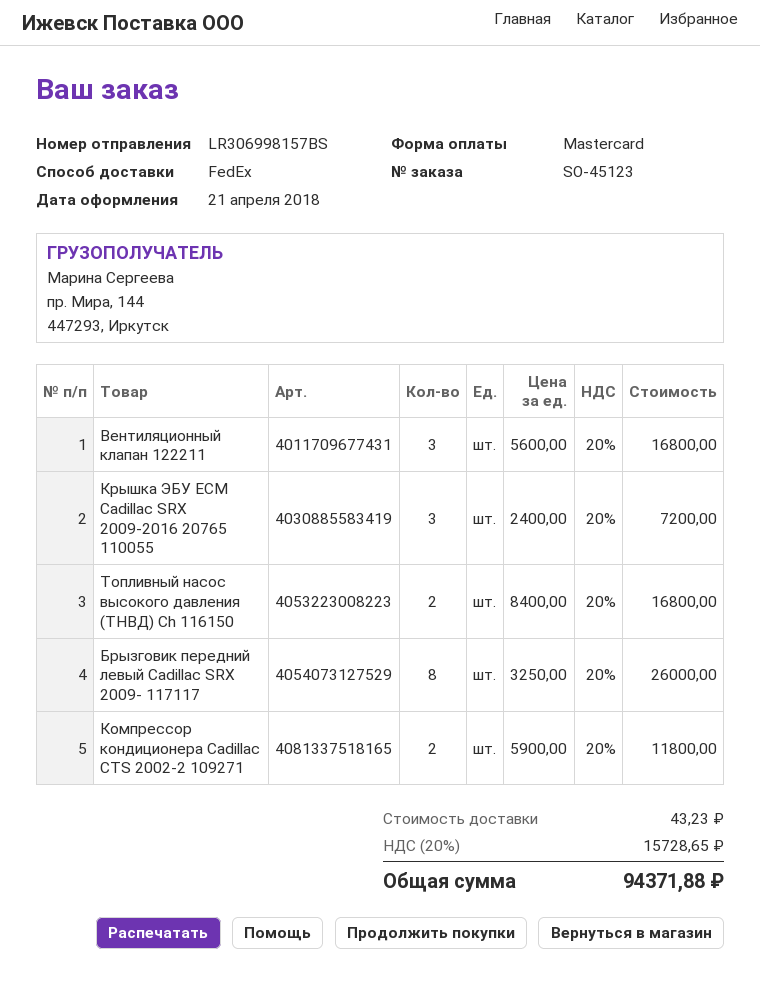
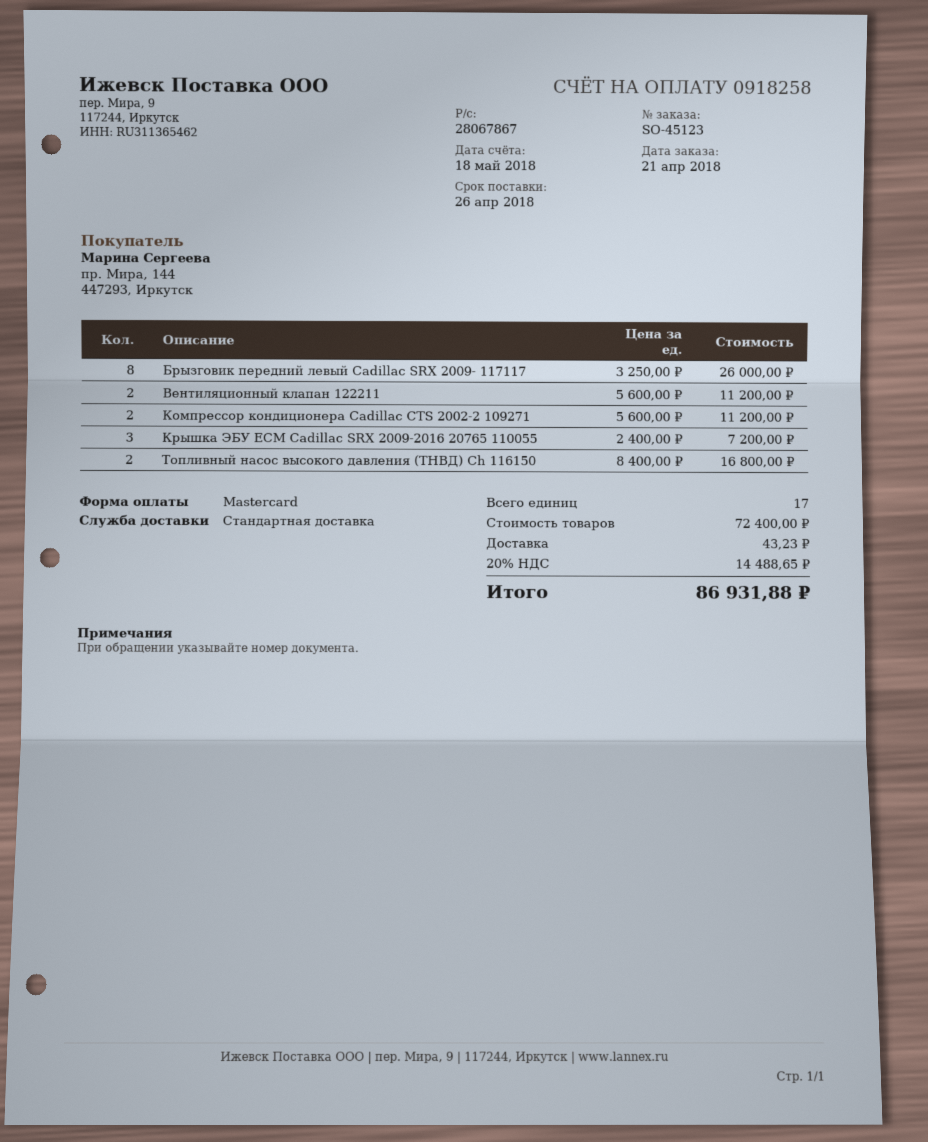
shipping method: FedEx -> standard
Вентиляционный клапан 122211: 3 x 5600.00 = 16800.00 -> 2 x 5600.00 = 11200.00
Компрессор кондиционера Cadillac CTS 2002-2 109271: 2 x 5900.00 = 11800.00 -> 2 x 5600.00 = 11200.00
tax: 20% = 15728.65 -> 20% = 14488.65
total: 94371.88 -> 86931.88

